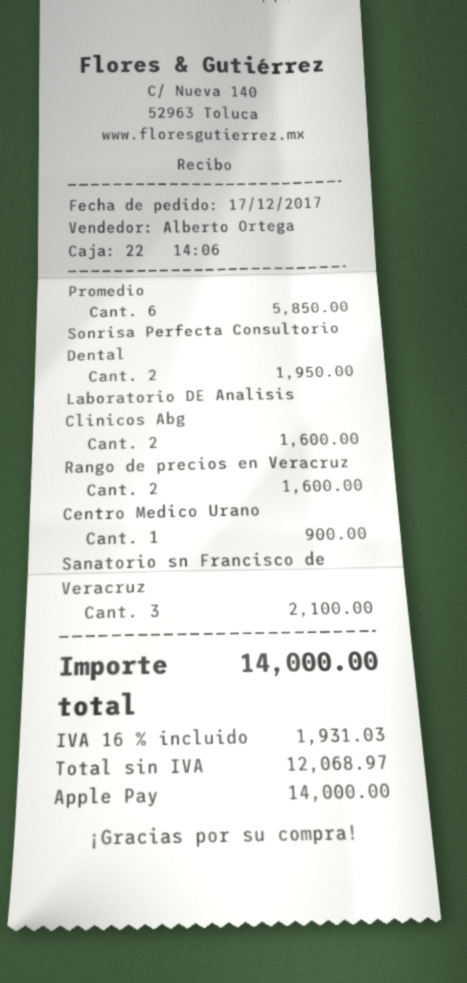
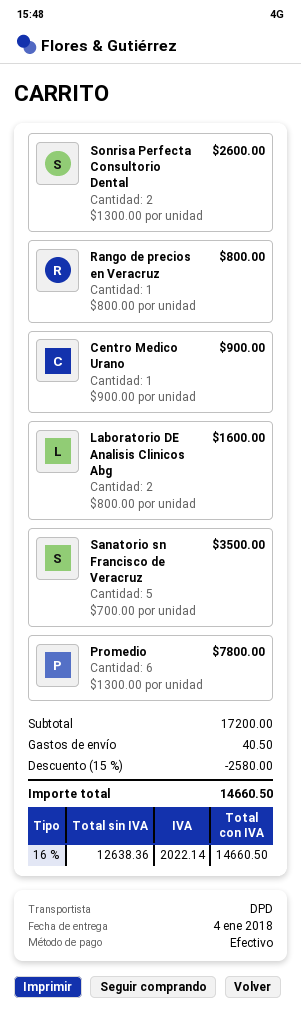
payment method: Apple Pay -> cash
Promedio: 6 for 5850.00 -> 6 for 7800.00
Sonrisa Perfecta Consultorio Dental: 2 for 1950.00 -> 2 for 2600.00
Rango de precios en Veracruz: 2 for 1600.00 -> 1 for 800.00
Sanatorio sn Francisco de Veracruz: 3 for 2100.00 -> 5 for 3500.00
discount: none -> 15% = 2580.00
shipping: none -> 40.50
net: 12068.97 -> 12638.36
tax: 16% = 1931.03 -> 16% = 2022.14
total: 14000.00 -> 14660.50

